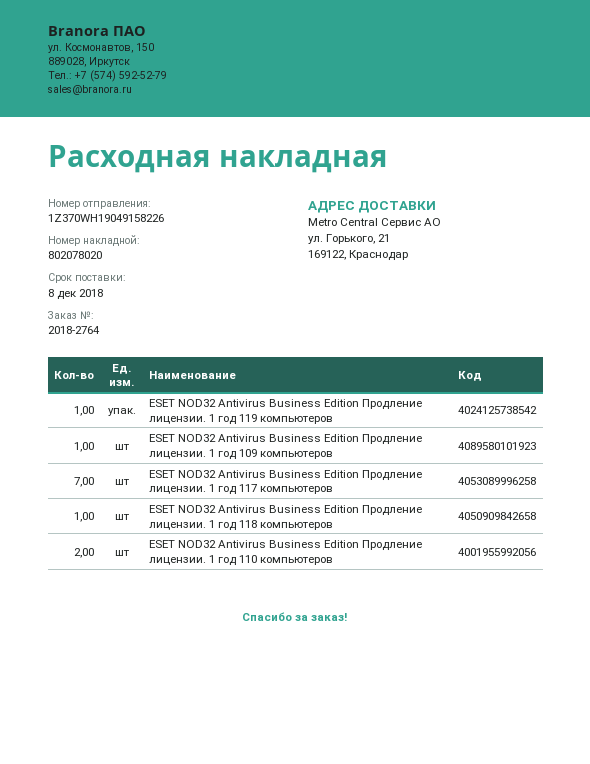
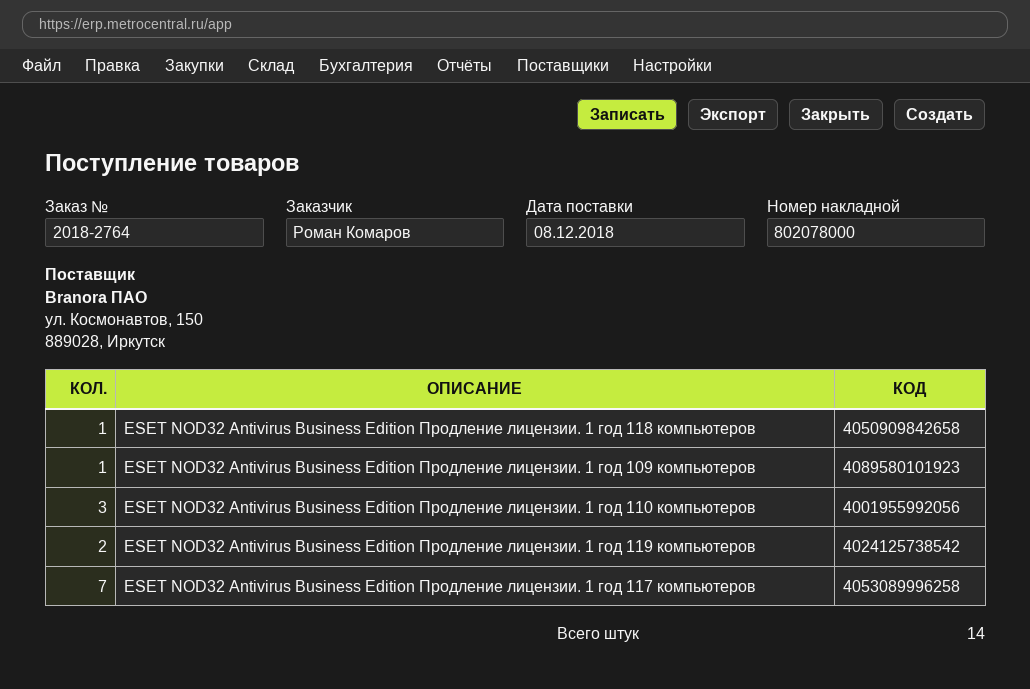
delivery note number: 802078020 -> 802078000
ESET NOD32 Antivirus Business Edition Продление лицензии. 1 год 119 компьютеров: 1 -> 2
ESET NOD32 Antivirus Business Edition Продление лицензии. 1 год 110 компьютеров: 2 -> 3

